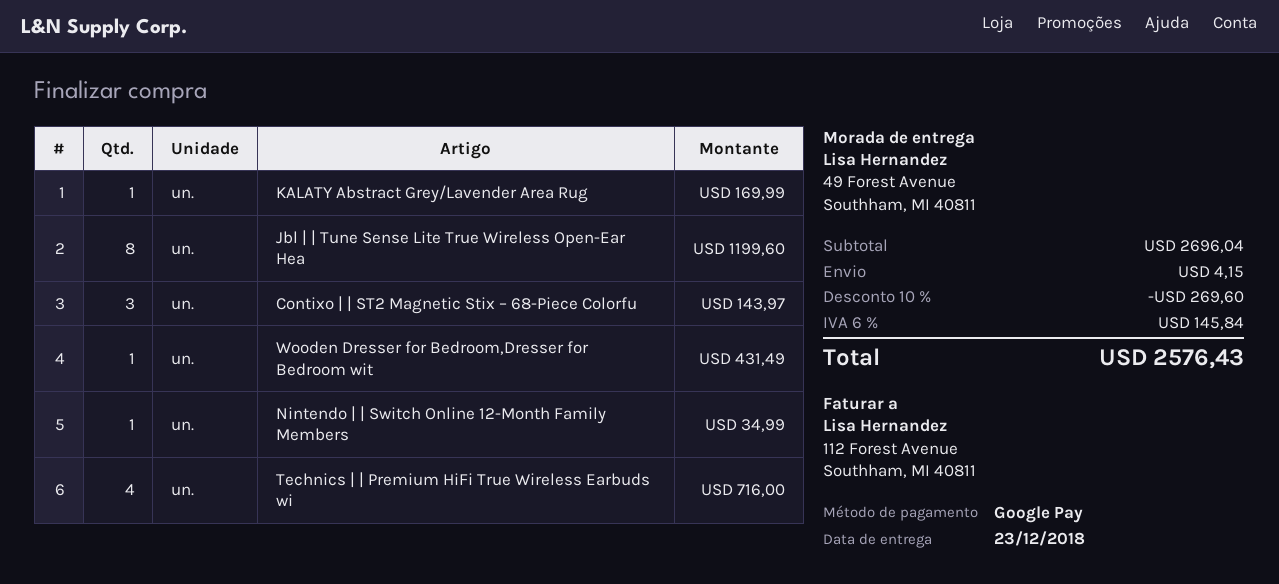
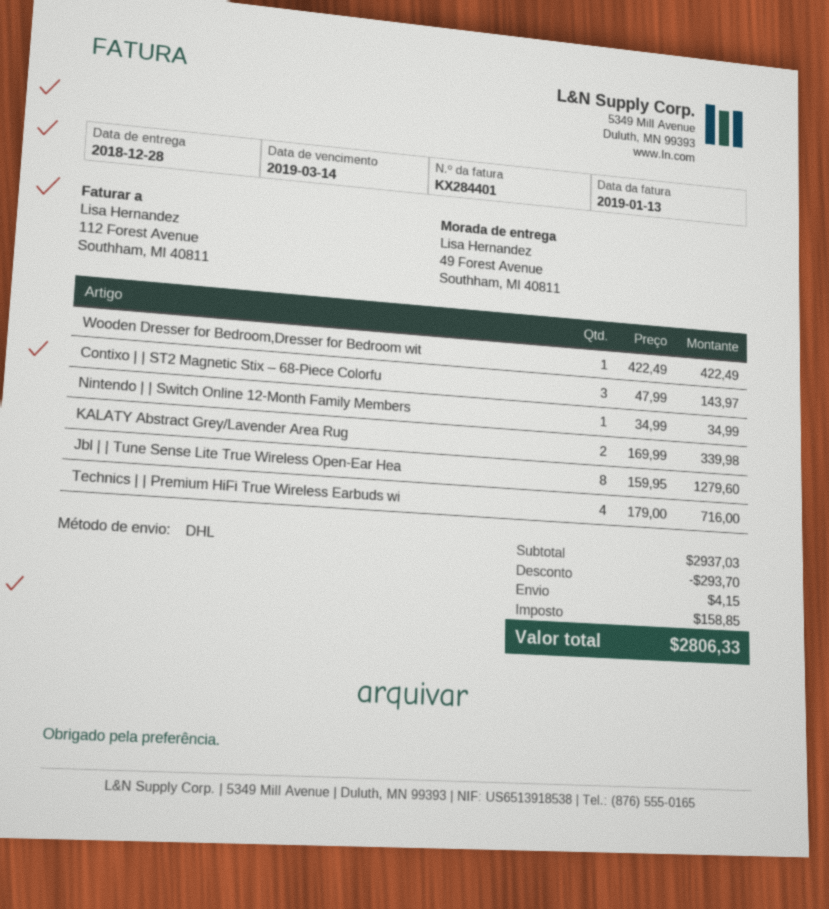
delivery date: 2018-12-23 -> 2018-12-28
KALATY Abstract Grey/Lavender Area Rug: 1 for 169.99 -> 2 for 339.98
Jbl | | Tune Sense Lite True Wireless Open-Ear Hea: 8 for 1199.60 -> 8 for 1279.60
Wooden Dresser for Bedroom,Dresser for Bedroom wit: 1 for 431.49 -> 1 for 422.49
subtotal: 2696.04 -> 2937.03
discount: 269.60 -> 293.70
tax: 145.84 -> 158.85
total: 2576.43 -> 2806.33

